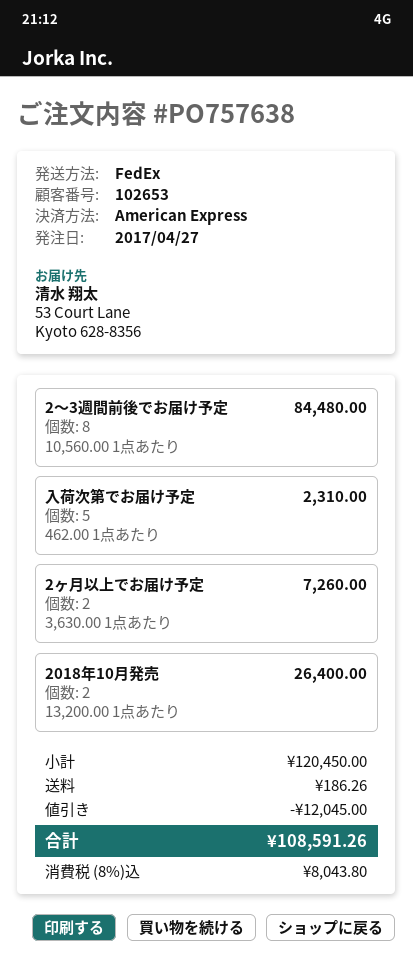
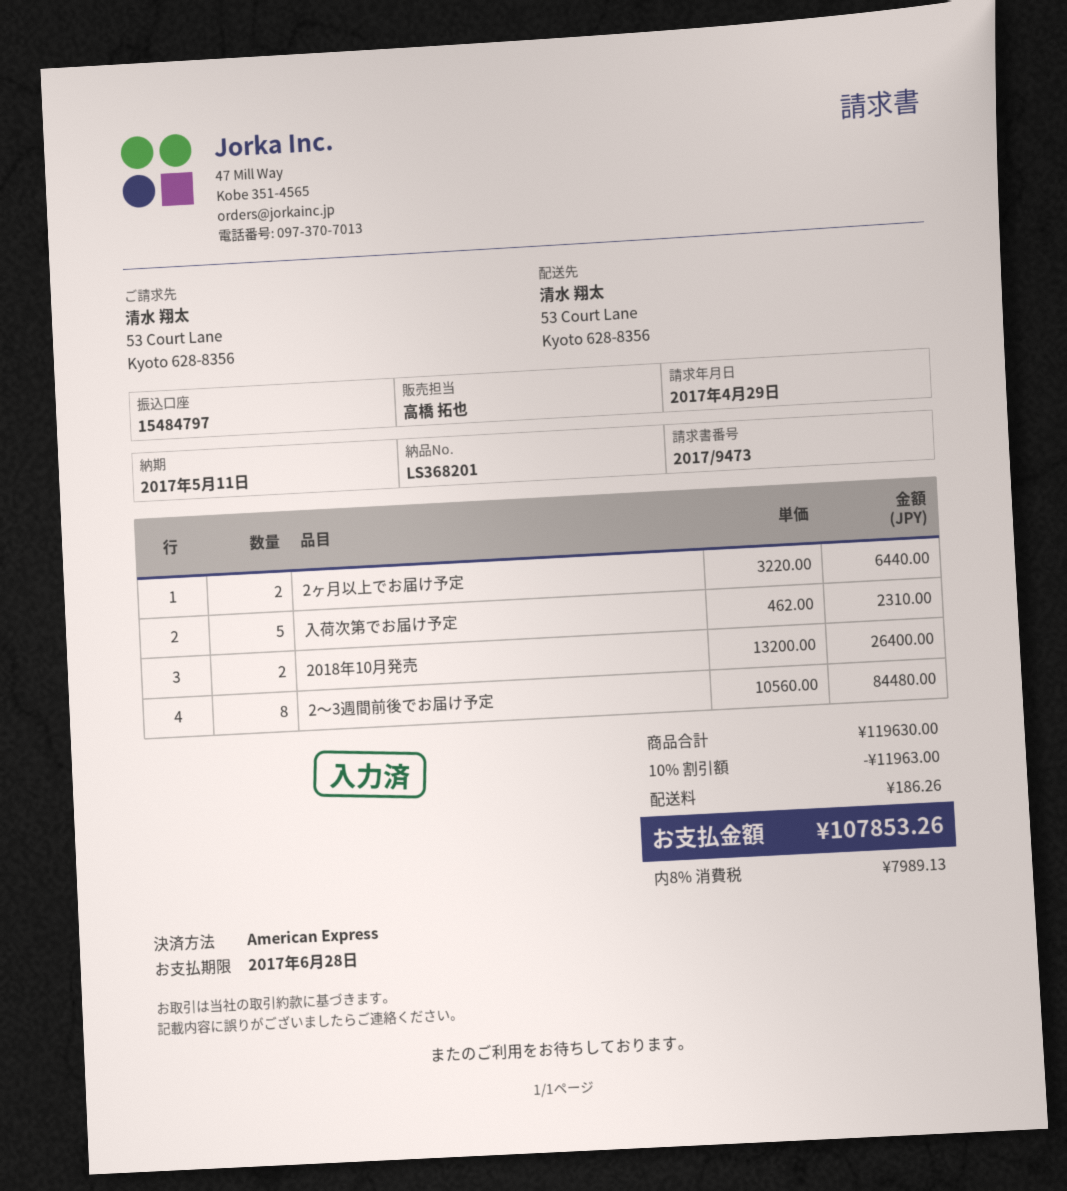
2ヶ月以上でお届け予定: 2 x 3630.00 = 7260.00 -> 2 x 3220.00 = 6440.00
subtotal: 120450.00 -> 119630.00
discount: 12045.00 -> 11963.00
tax: 8% = 8043.80 -> 8% = 7989.13
total: 108591.26 -> 107853.26

